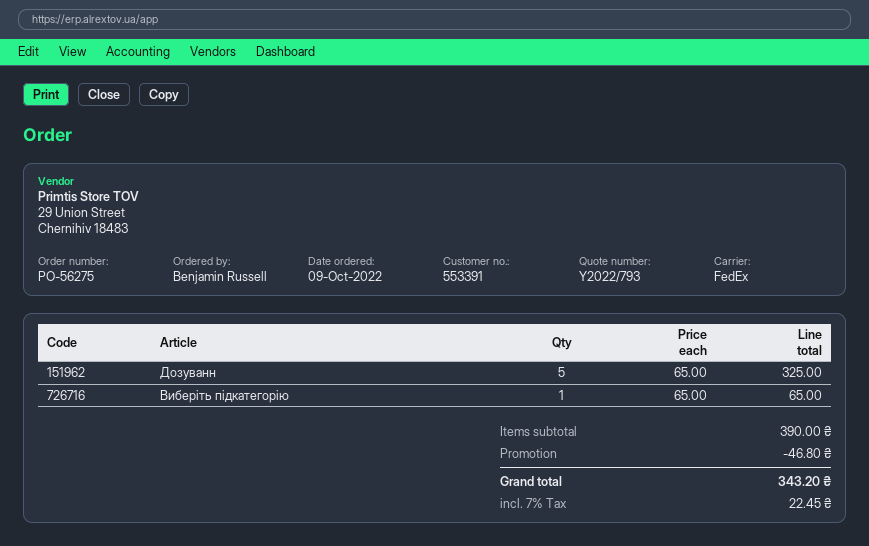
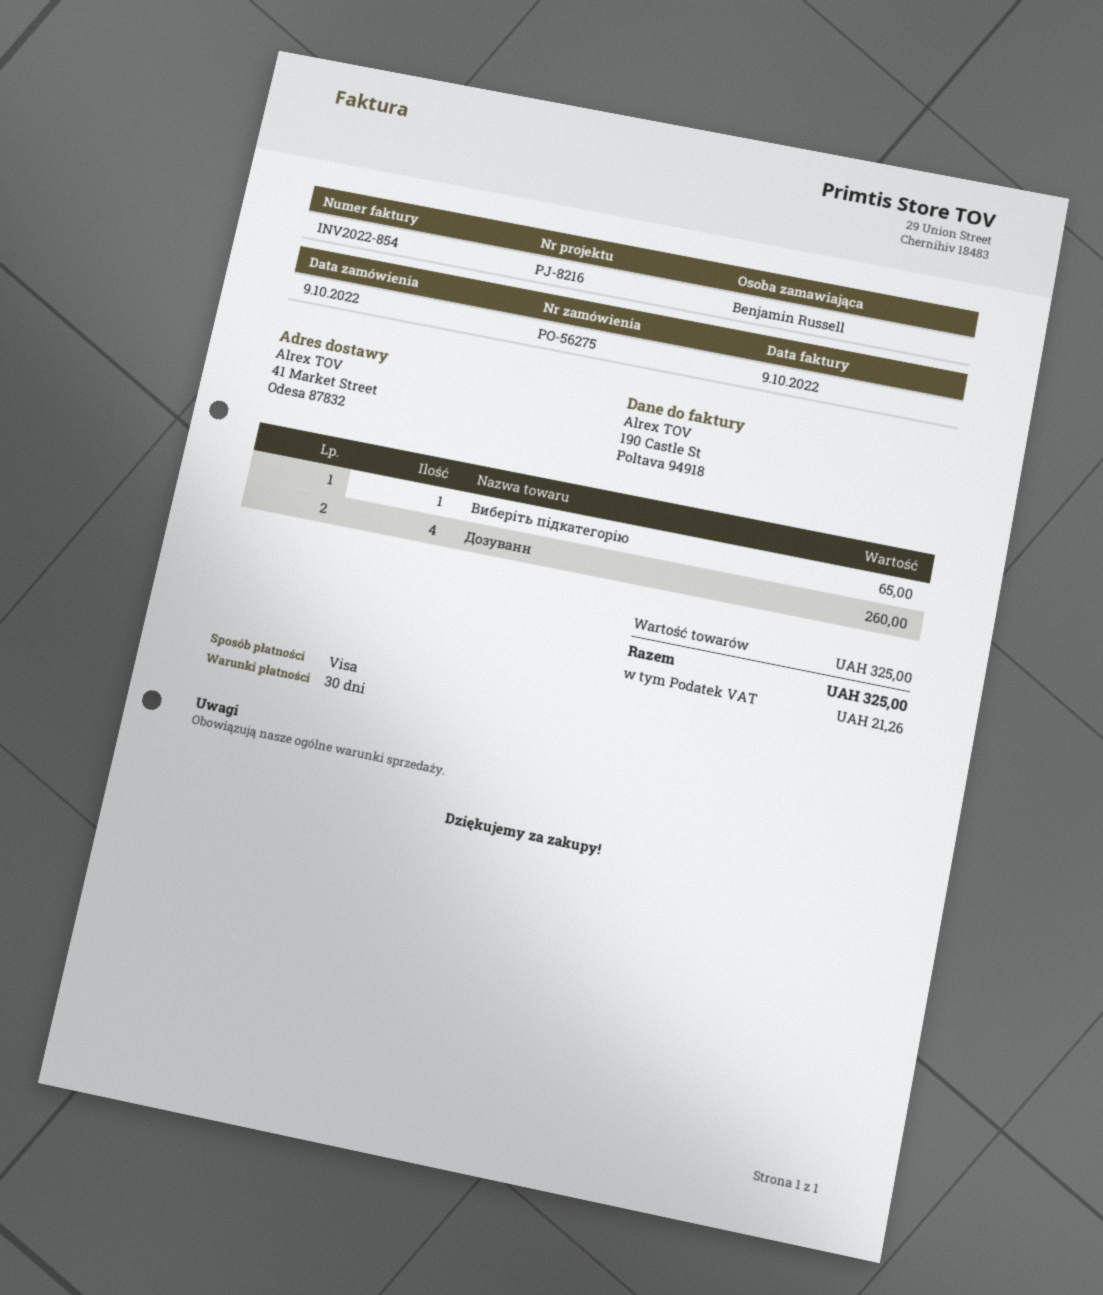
Дозуванн: 5 for 325.00 -> 4 for 260.00
subtotal: 390.00 -> 325.00
discount: 46.80 -> none
tax: 22.45 -> 21.26
total: 343.20 -> 325.00

